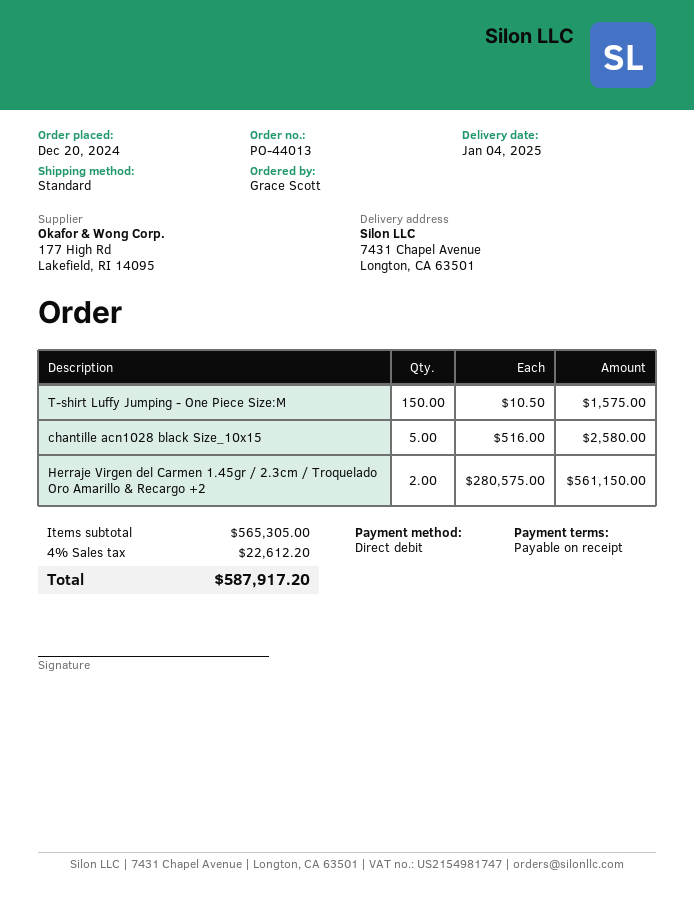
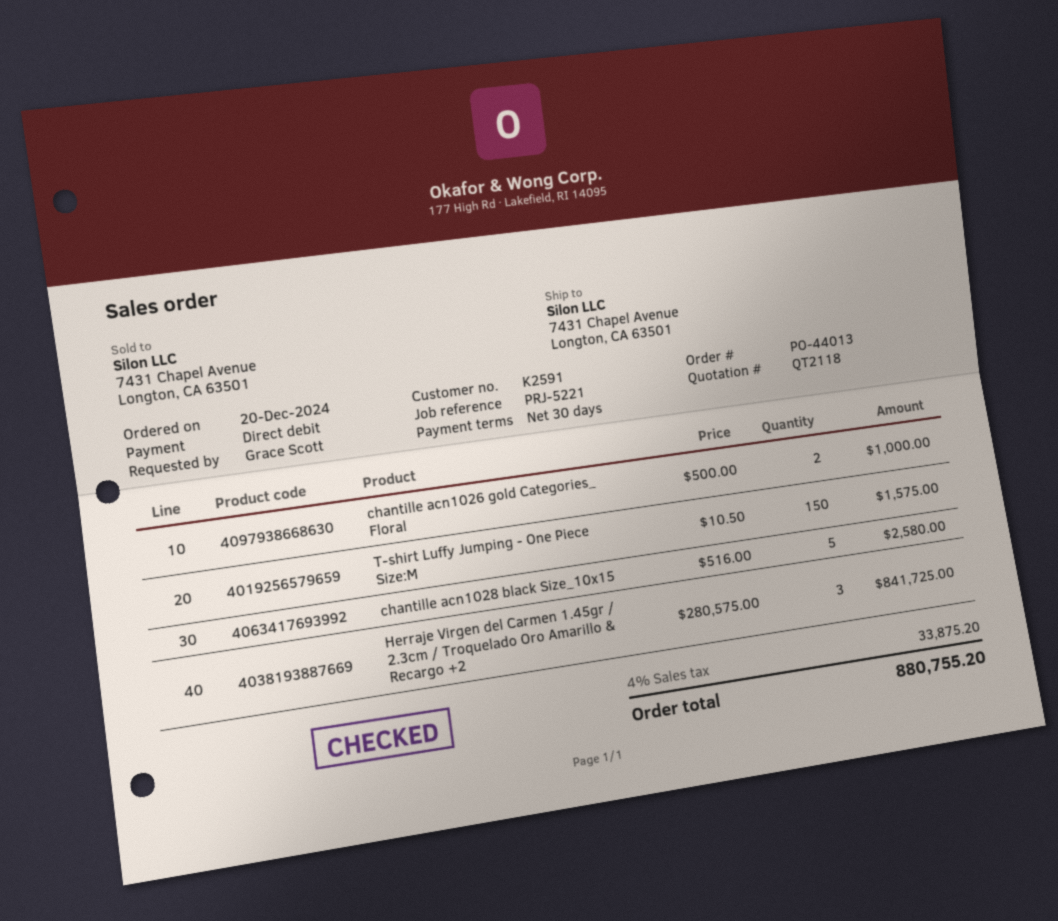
payment terms: on receipt -> 30 days
Herraje Virgen del Carmen 1.45gr / 2.3cm / Troquelado Oro Amarillo & Recargo +2: 2 x 280575.00 = 561150.00 -> 3 x 280575.00 = 841725.00
chantille acn1026 gold Categories_ Floral: none -> 2 x 500.00 = 1000.00
tax: 4% = 22612.20 -> 4% = 33875.20
total: 587917.20 -> 880755.20

